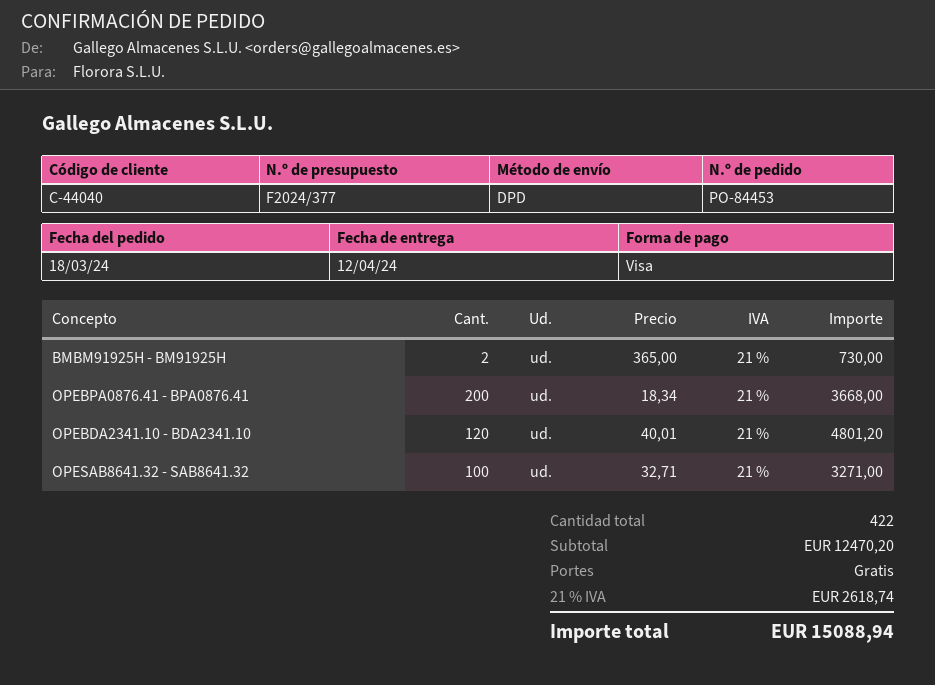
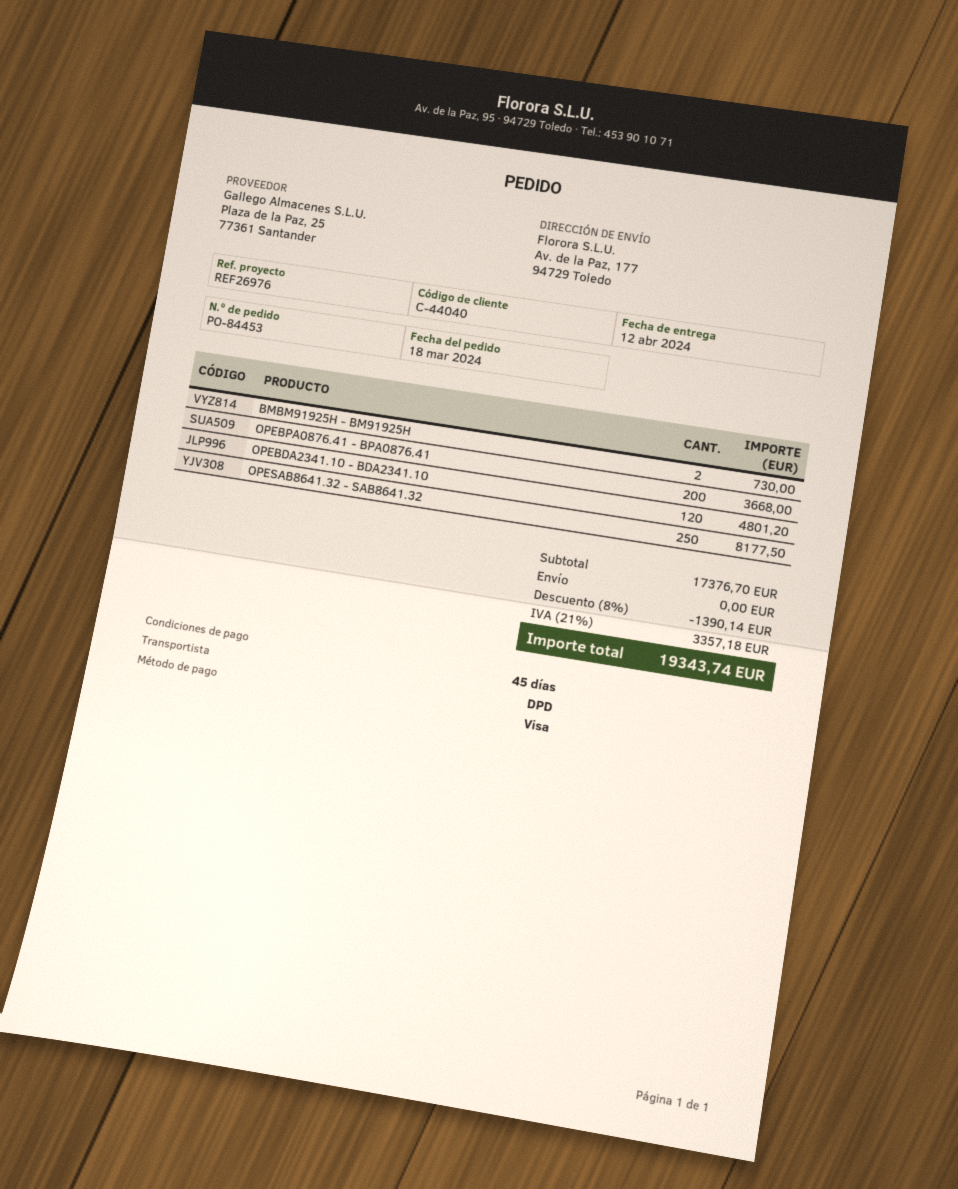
OPESAB8641.32 - SAB8641.32: 100 for 3271.00 -> 250 for 8177.50
subtotal: 12470.20 -> 17376.70
discount: none -> 8% = 1390.14
tax: 21% = 2618.74 -> 21% = 3357.18
total: 15088.94 -> 19343.74

